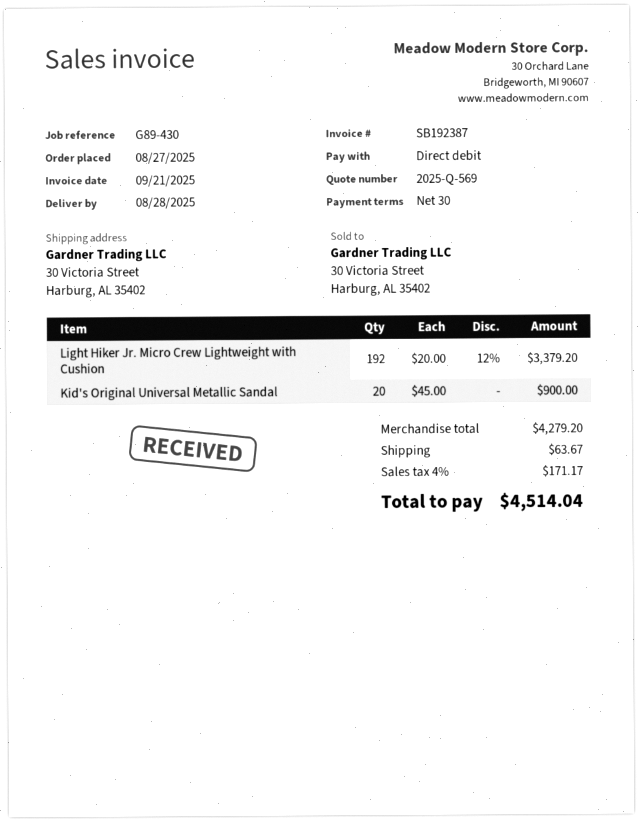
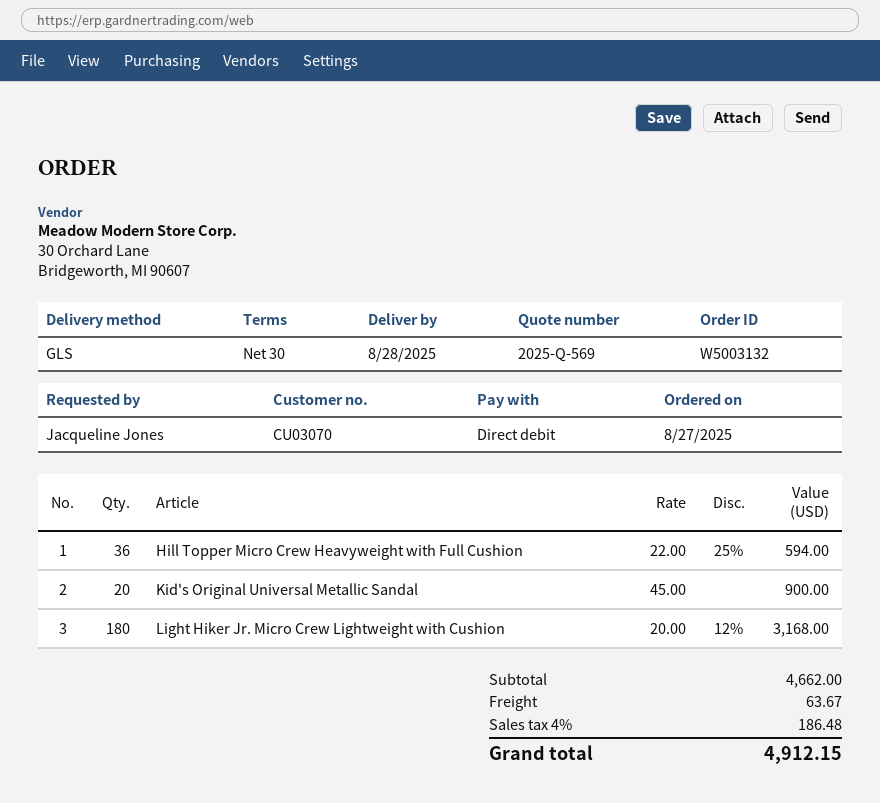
Light Hiker Jr. Micro Crew Lightweight with Cushion: 192 x 20.00 - 12% = 3379.20 -> 180 x 20.00 - 12% = 3168.00
Hill Topper Micro Crew Heavyweight with Full Cushion: none -> 36 x 22.00 - 25% = 594.00
subtotal: 4279.20 -> 4662.00
tax: 4% = 171.17 -> 4% = 186.48
total: 4514.04 -> 4912.15

